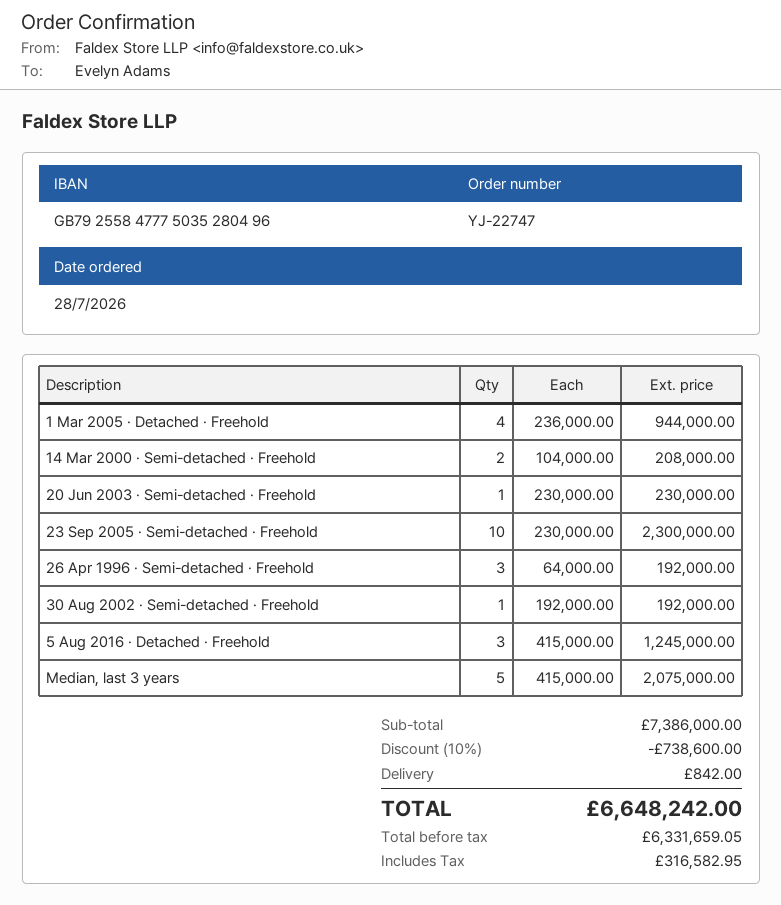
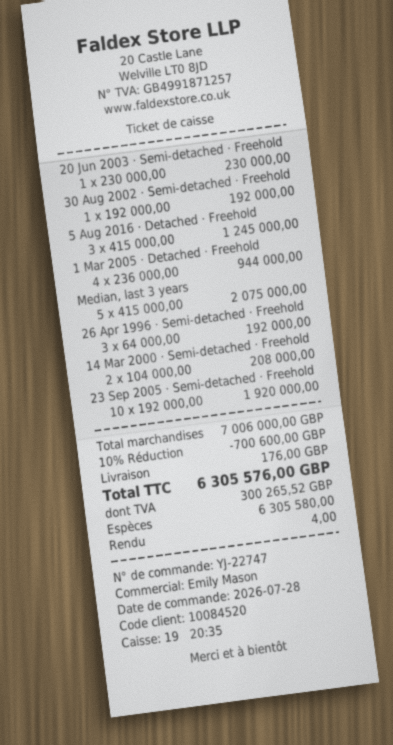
23 Sep 2005 · Semi-detached · Freehold: 10 x 230000.00 = 2300000.00 -> 10 x 192000.00 = 1920000.00
subtotal: 7386000.00 -> 7006000.00
discount: 10% = 738600.00 -> 10% = 700600.00
shipping: 842.00 -> 176.00
tax: 316582.95 -> 300265.52
total: 6648242.00 -> 6305576.00

